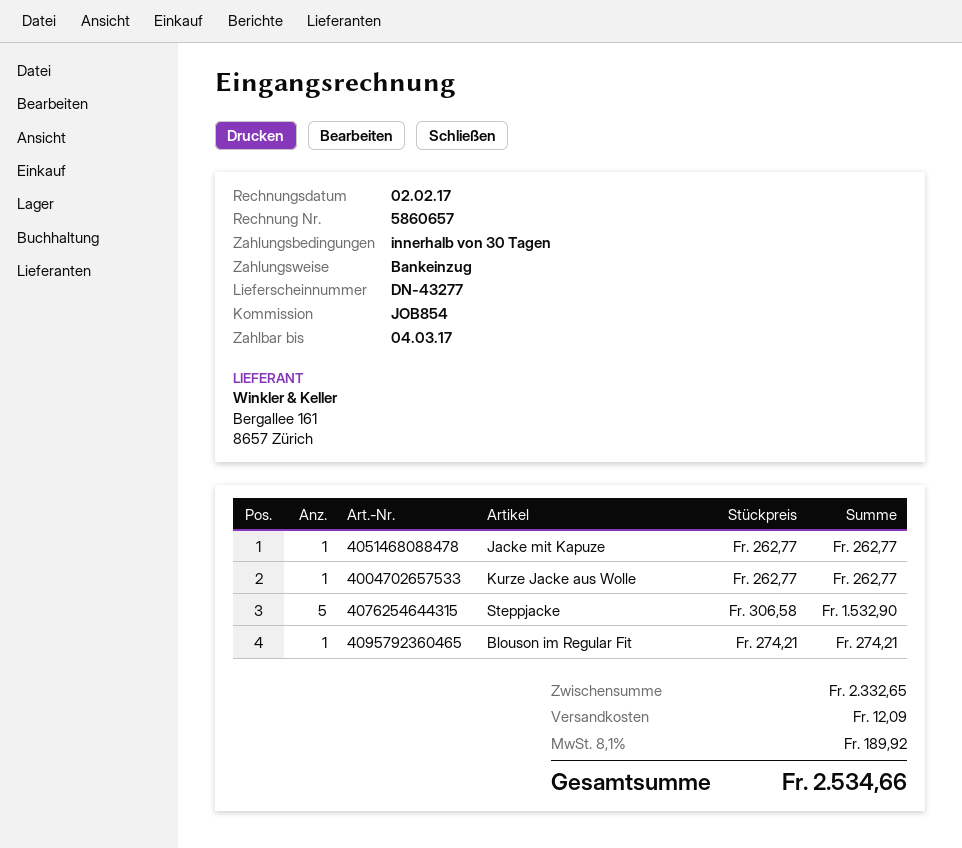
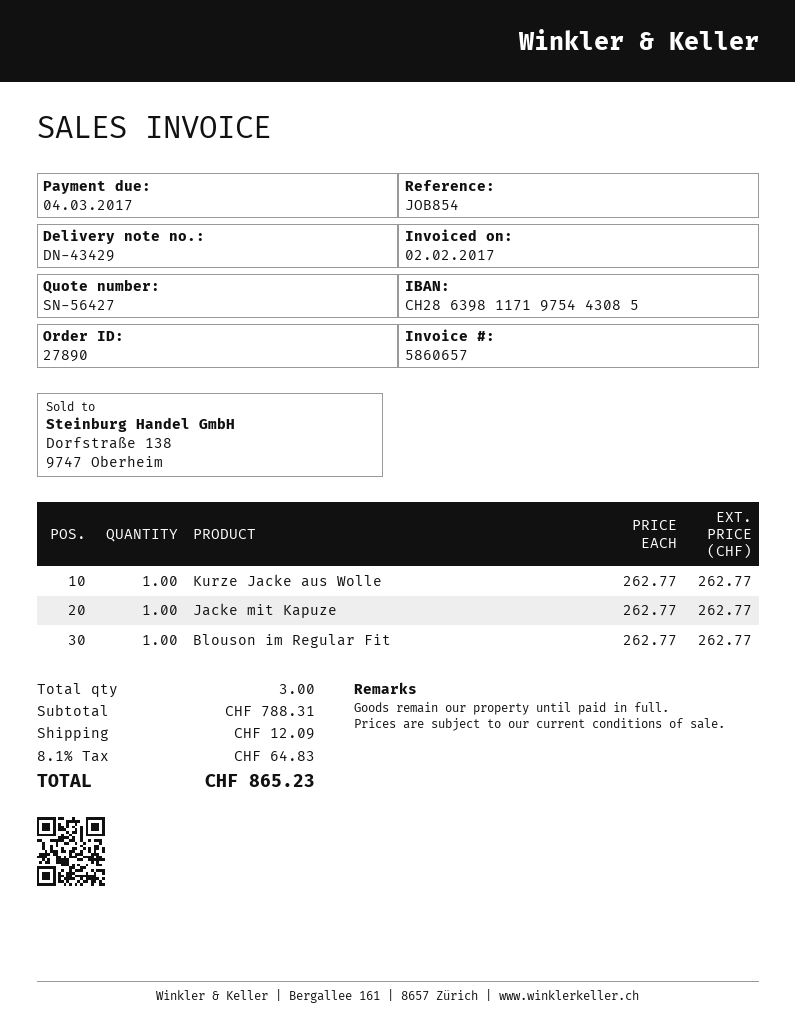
delivery note number: DN-43277 -> DN-43429
Steppjacke: 5 x 306.58 = 1532.90 -> none
Blouson im Regular Fit: 1 x 274.21 = 274.21 -> 1 x 262.77 = 262.77
subtotal: 2332.65 -> 788.31
tax: 8.1% = 189.92 -> 8.1% = 64.83
total: 2534.66 -> 865.23

